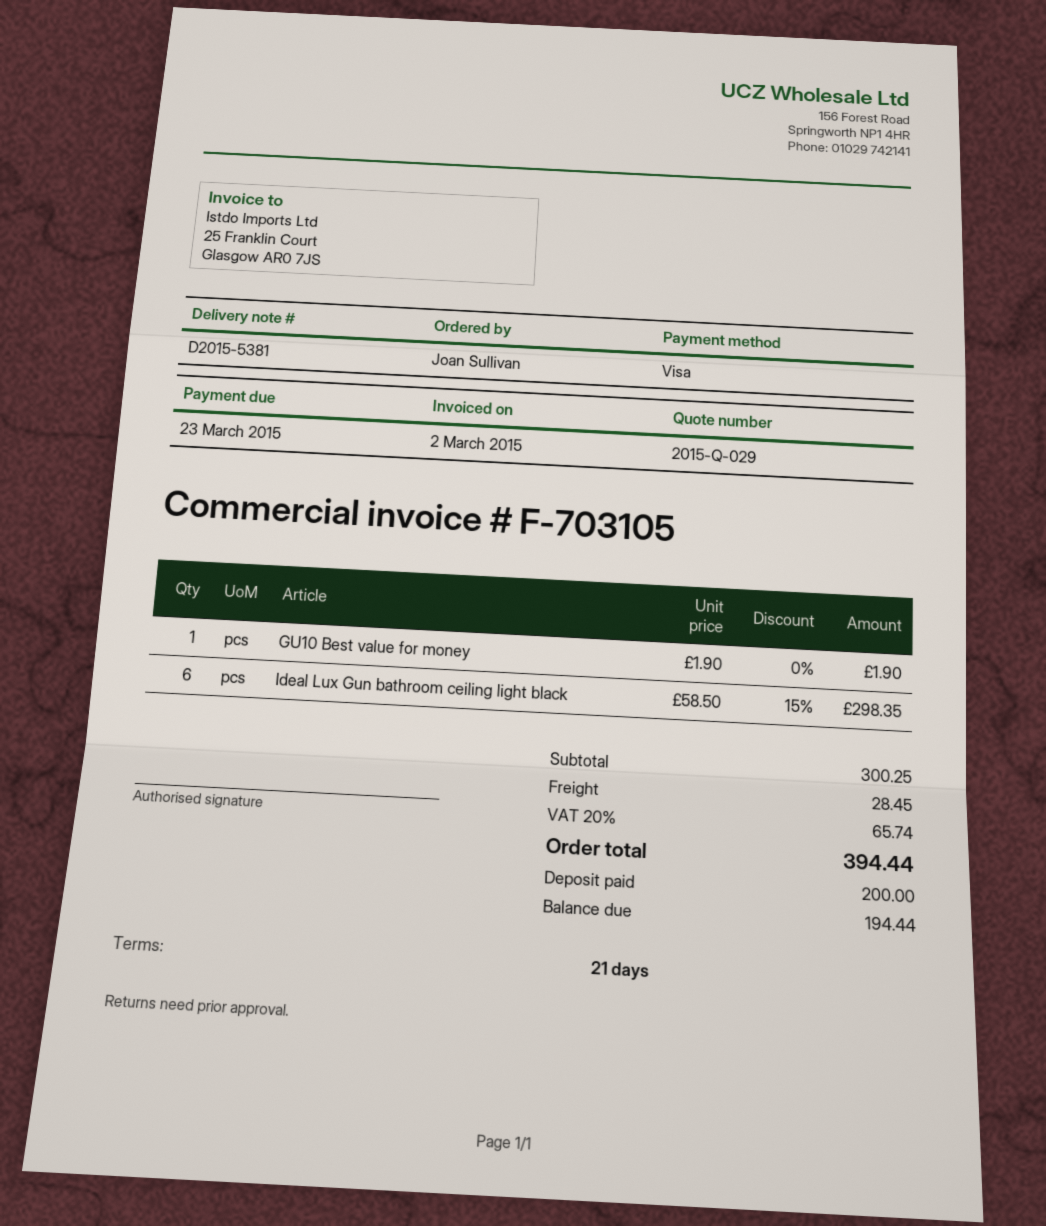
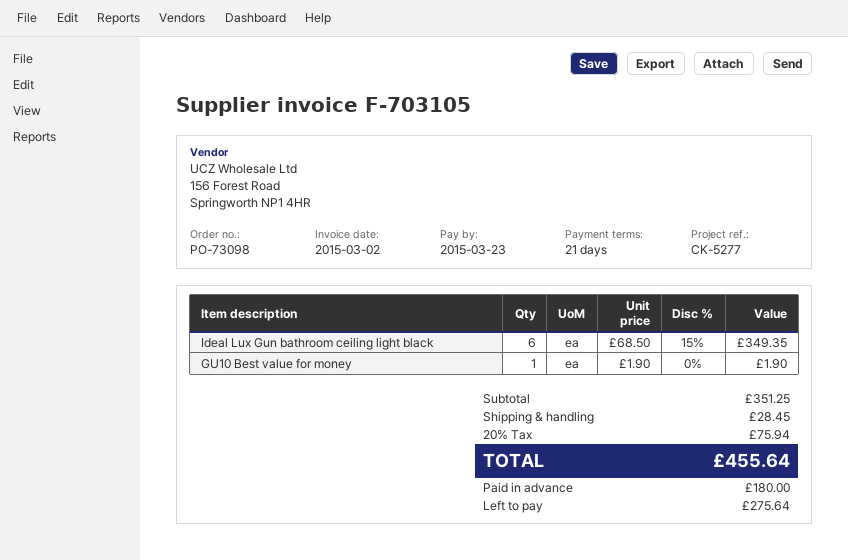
Ideal Lux Gun bathroom ceiling light black: 6 x 58.50 - 15% = 298.35 -> 6 x 68.50 - 15% = 349.35
subtotal: 300.25 -> 351.25
tax: 20% = 65.74 -> 20% = 75.94
total: 394.44 -> 455.64
deposit: 200.00 -> 180.00
balance: 194.44 -> 275.64

